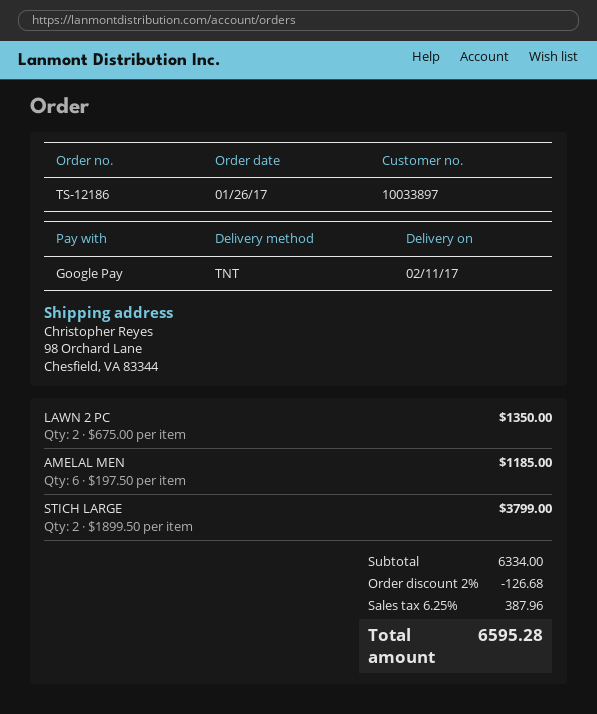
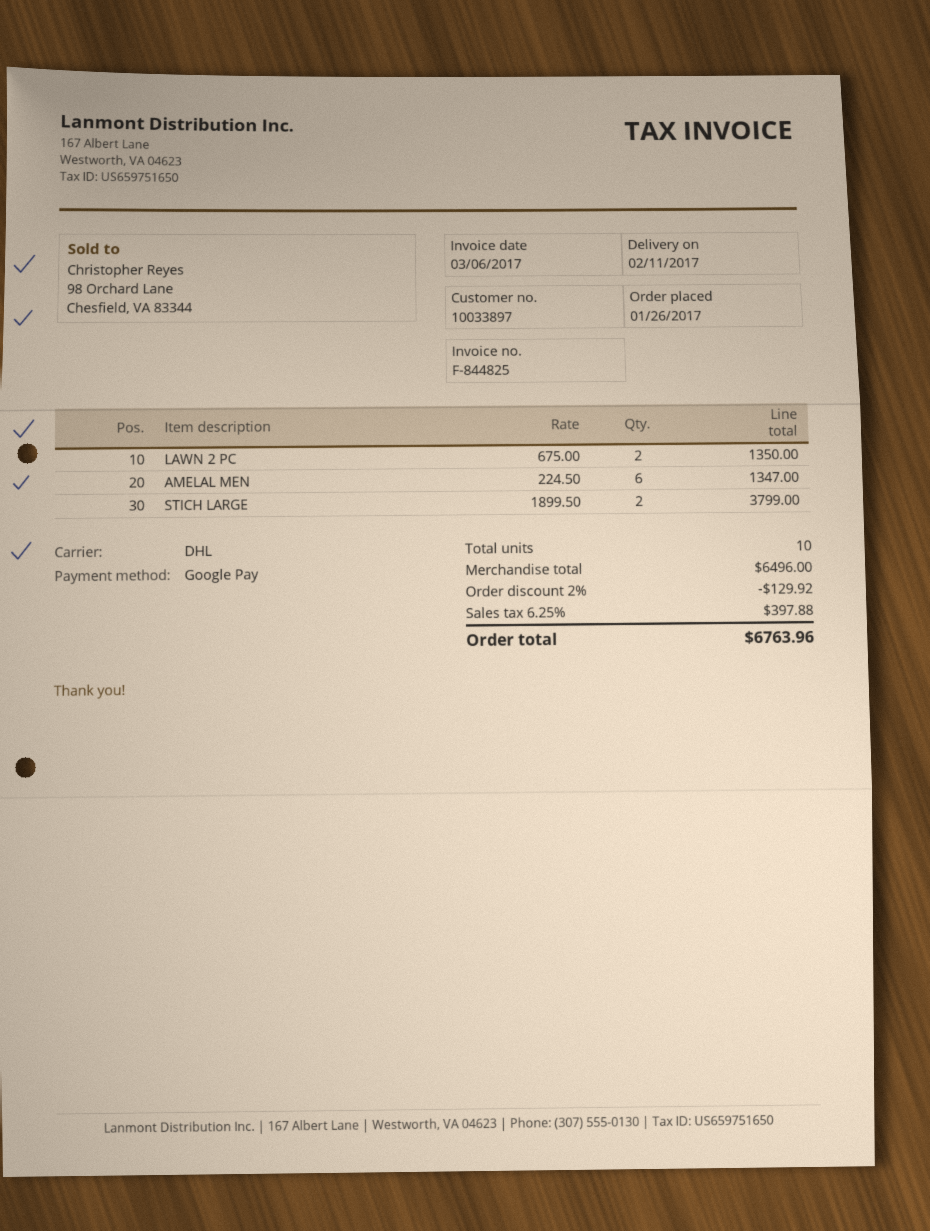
shipping method: TNT -> DHL
AMELAL MEN: 6 x 197.50 = 1185.00 -> 6 x 224.50 = 1347.00
subtotal: 6334.00 -> 6496.00
discount: 2% = 126.68 -> 2% = 129.92
tax: 6.25% = 387.96 -> 6.25% = 397.88
total: 6595.28 -> 6763.96

